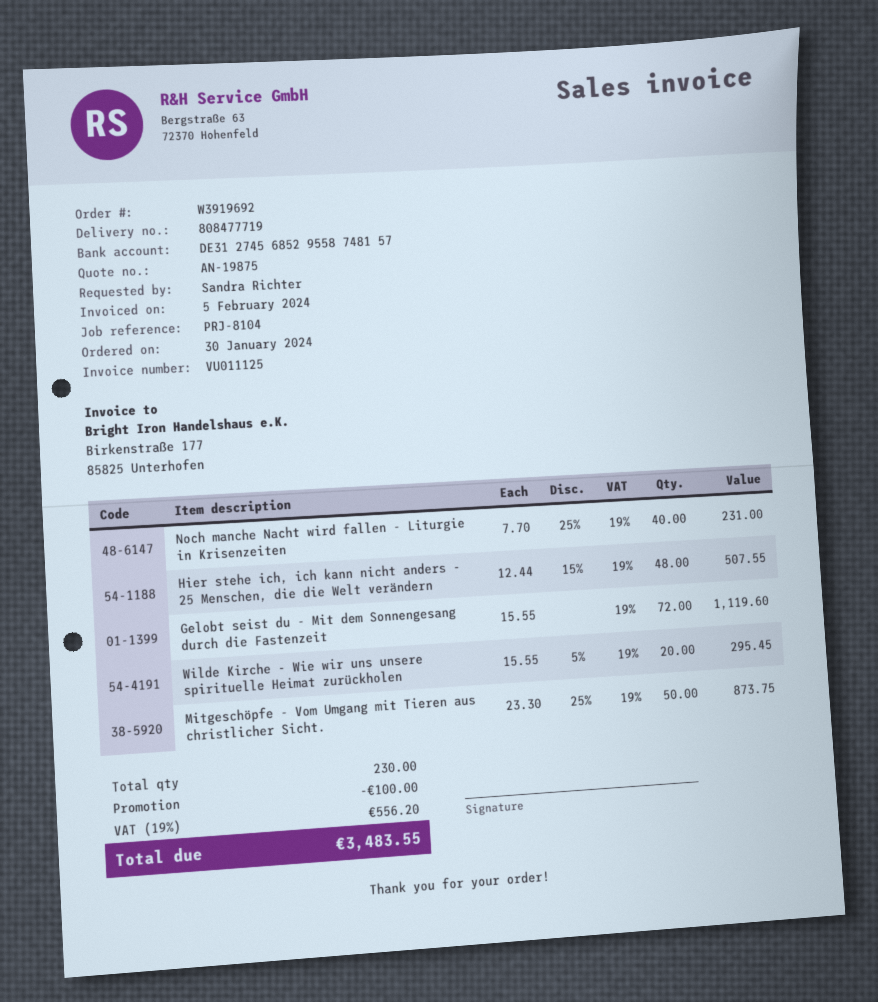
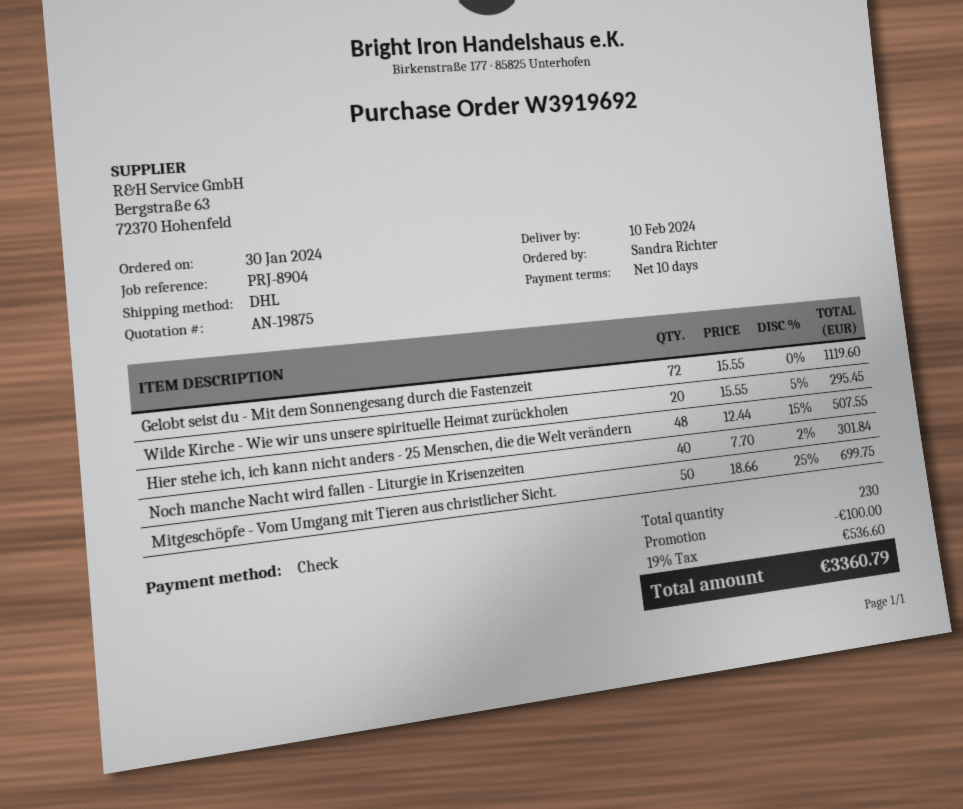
reference: PRJ-8104 -> PRJ-8904
Noch manche Nacht wird fallen - Liturgie in Krisenzeiten: 40 x 7.70 - 25% = 231.00 -> 40 x 7.70 - 2% = 301.84
Mitgeschöpfe - Vom Umgang mit Tieren aus christlicher Sicht.: 50 x 23.30 - 25% = 873.75 -> 50 x 18.66 - 25% = 699.75
tax: 19% = 556.20 -> 19% = 536.60
total: 3483.55 -> 3360.79

